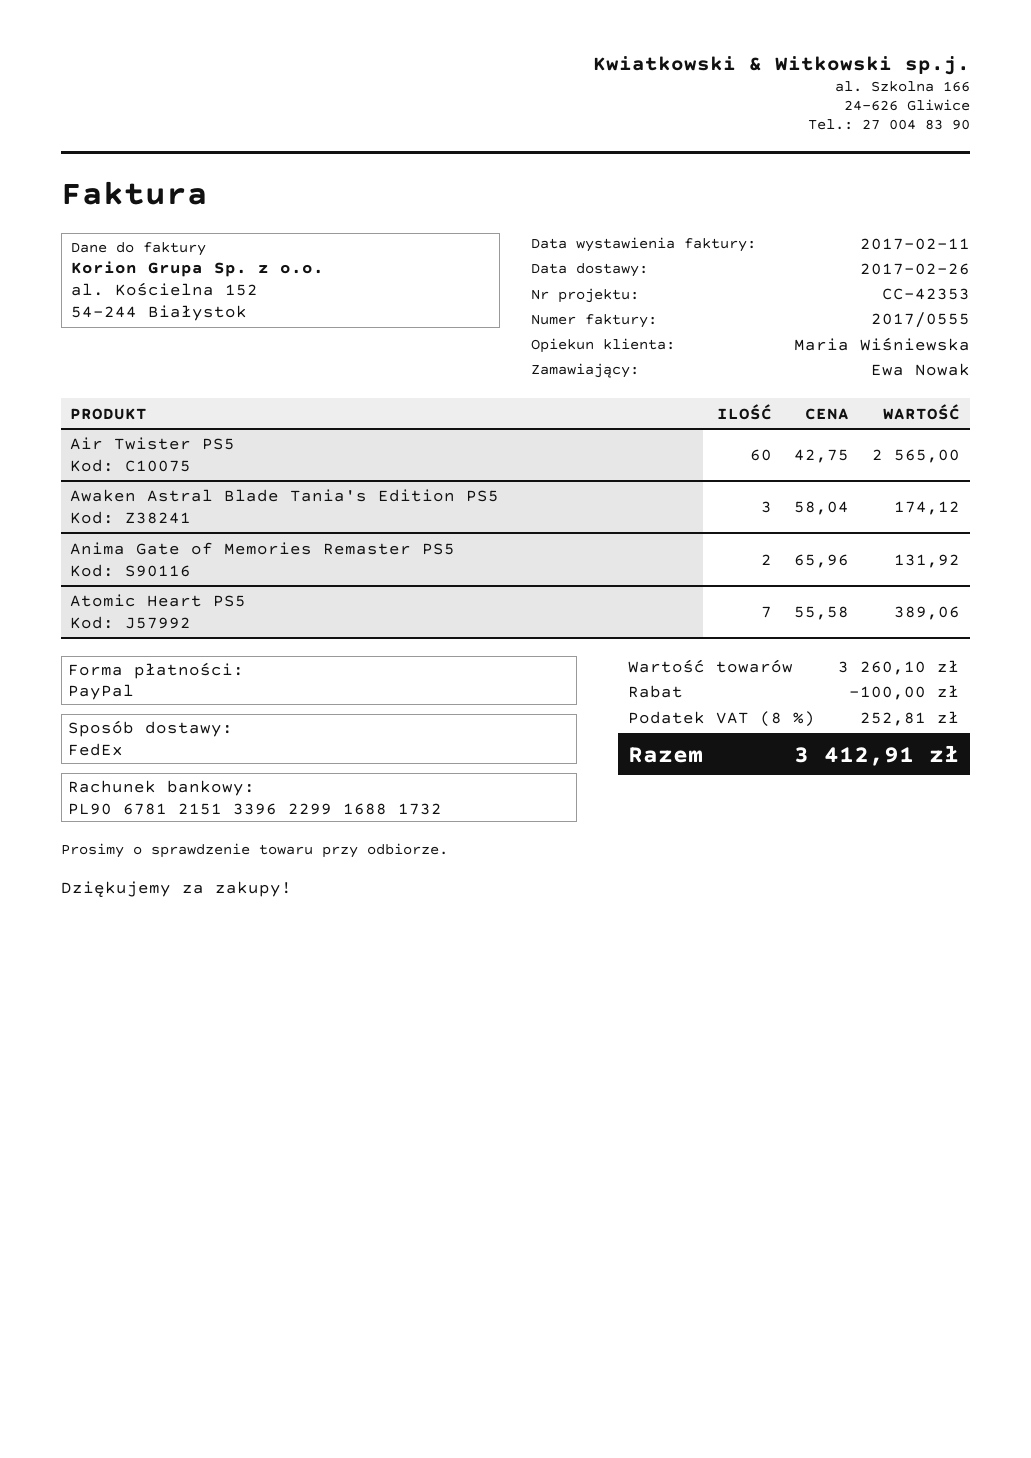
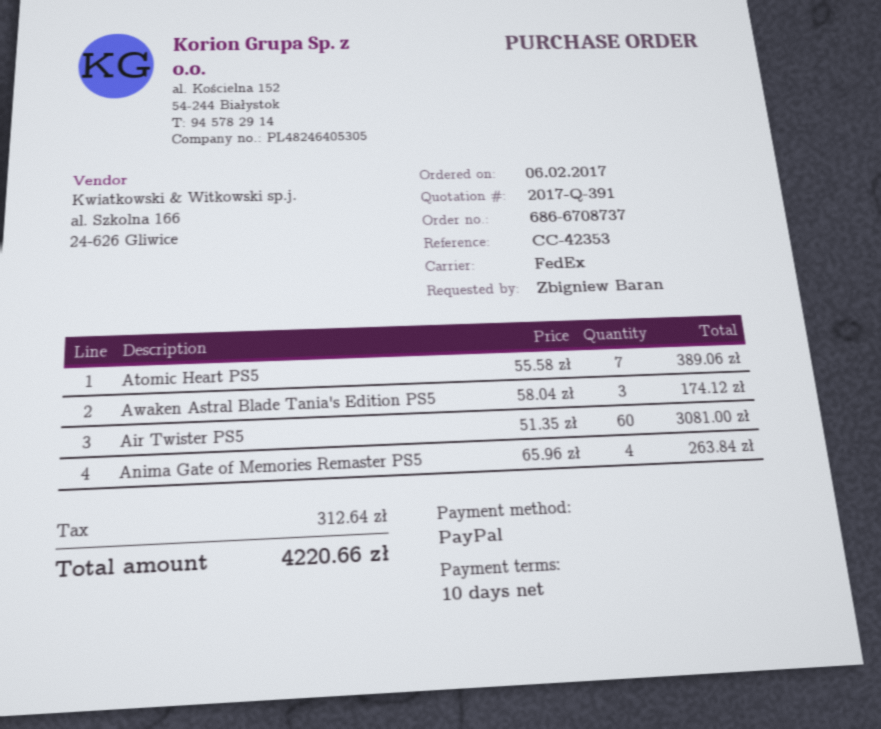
ordered by: Ewa Nowak -> Zbigniew Baran
Air Twister PS5: 60 x 42.75 = 2565.00 -> 60 x 51.35 = 3081.00
Anima Gate of Memories Remaster PS5: 2 x 65.96 = 131.92 -> 4 x 65.96 = 263.84
discount: 100.00 -> none
tax: 252.81 -> 312.64
total: 3412.91 -> 4220.66

